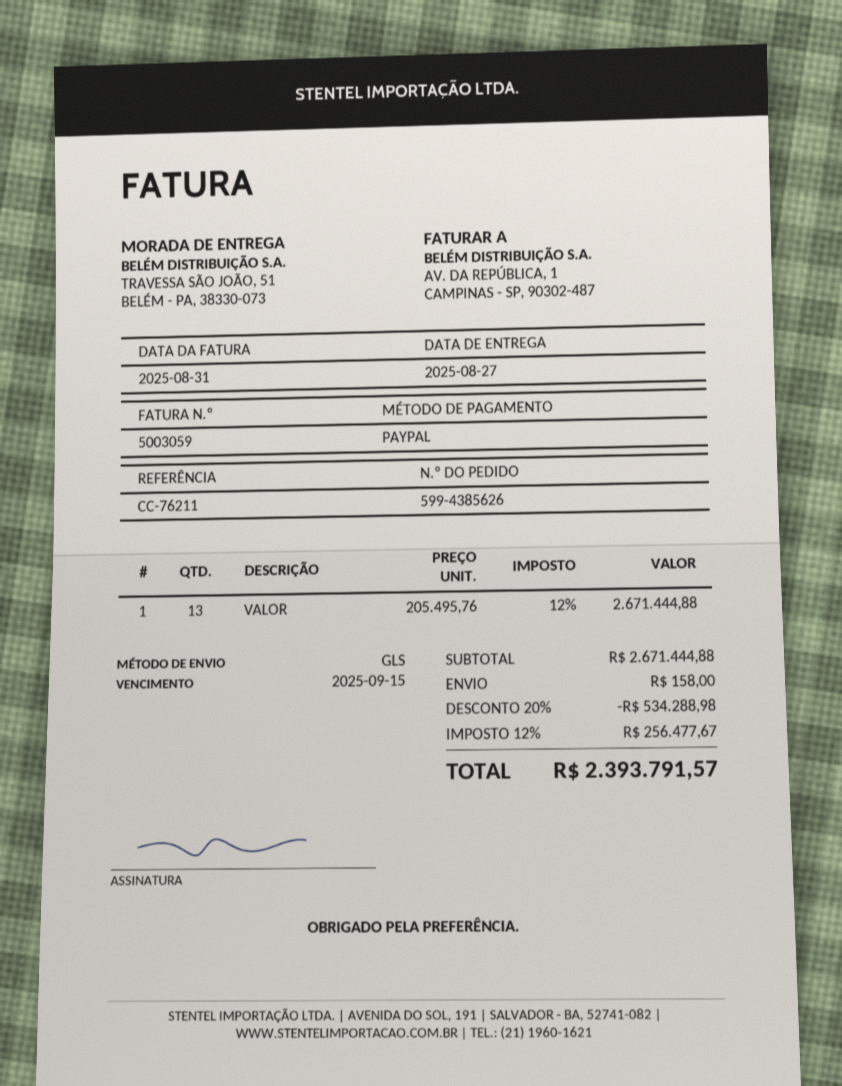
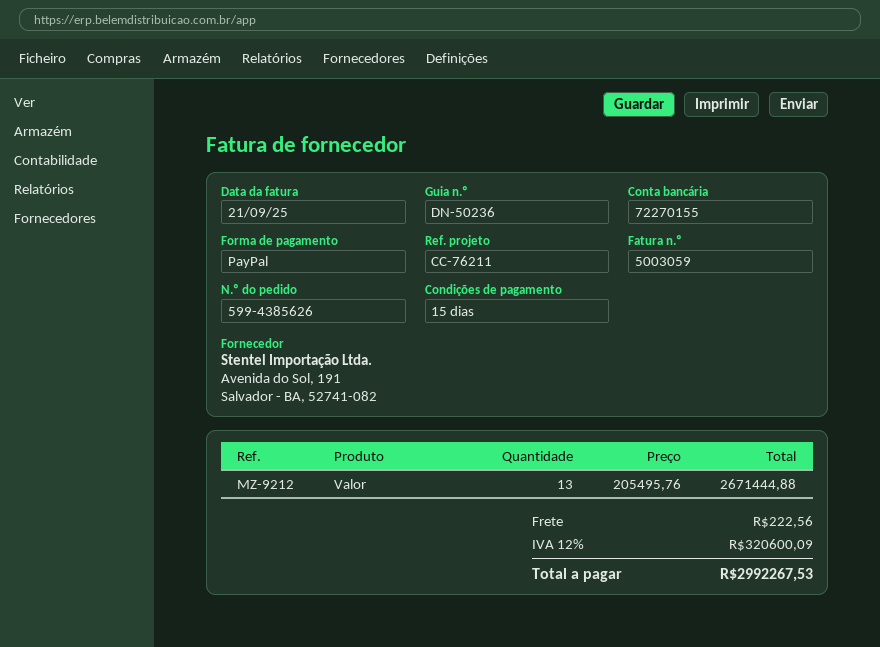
invoice date: 2025-08-31 -> 2025-09-21
discount: 20% = 534288.98 -> none
shipping: 158.00 -> 222.56
tax: 12% = 256477.67 -> 12% = 320600.09
total: 2393791.57 -> 2992267.53

